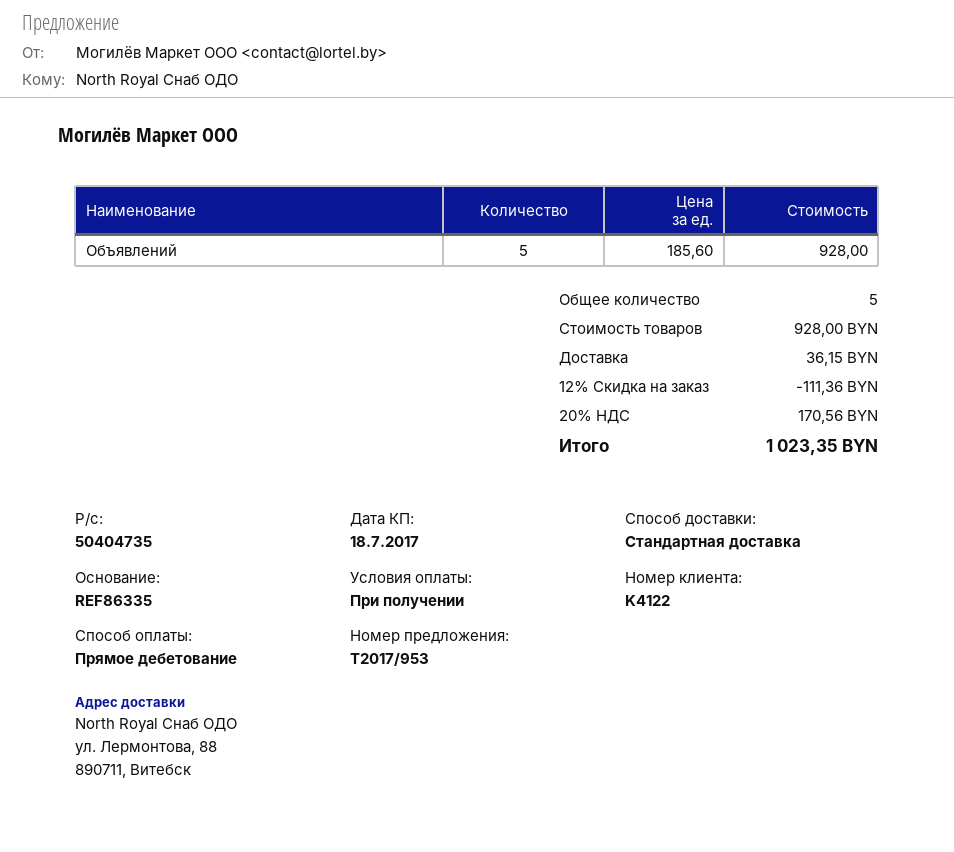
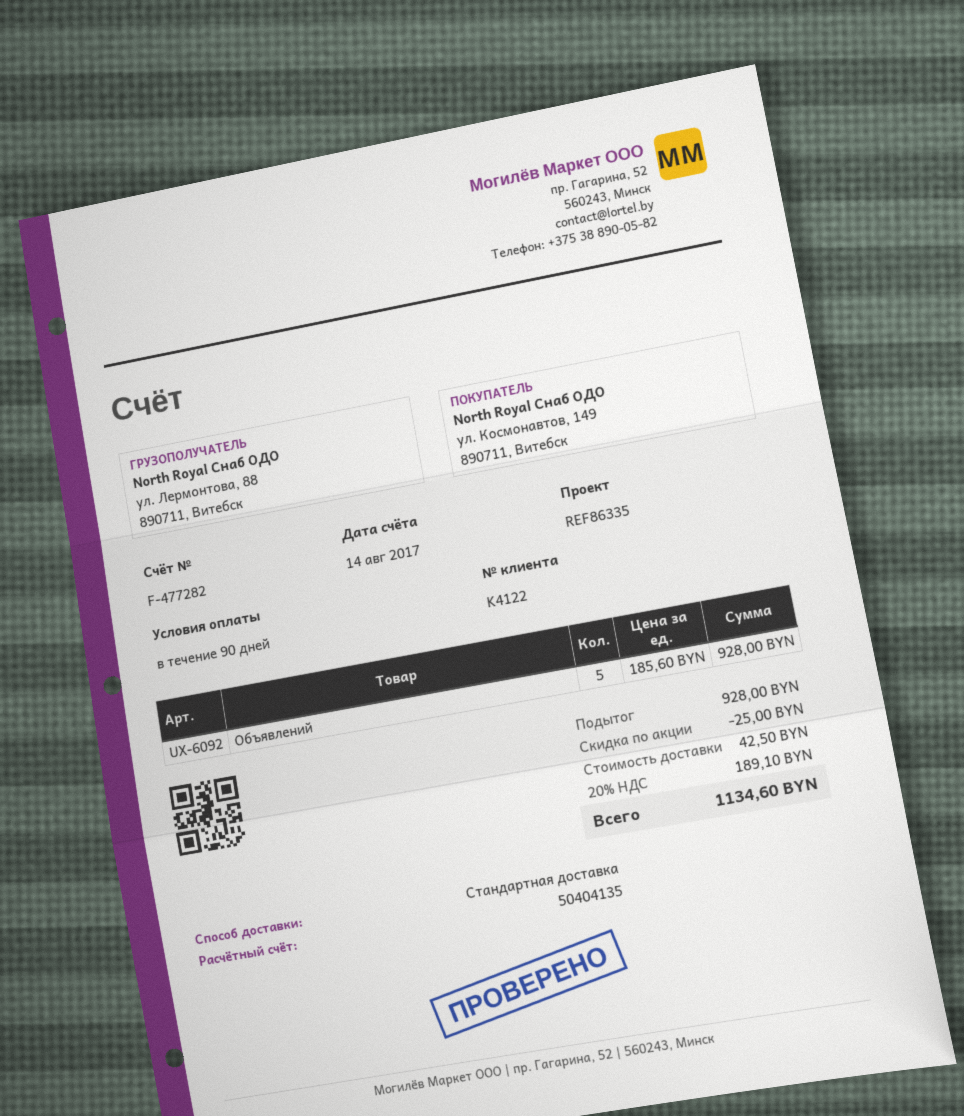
payment terms: on receipt -> 90 days
bank account: 50404735 -> 50404135
discount: 111.36 -> 25.00
shipping: 36.15 -> 42.50
tax: 20% = 170.56 -> 20% = 189.10
total: 1023.35 -> 1134.60

